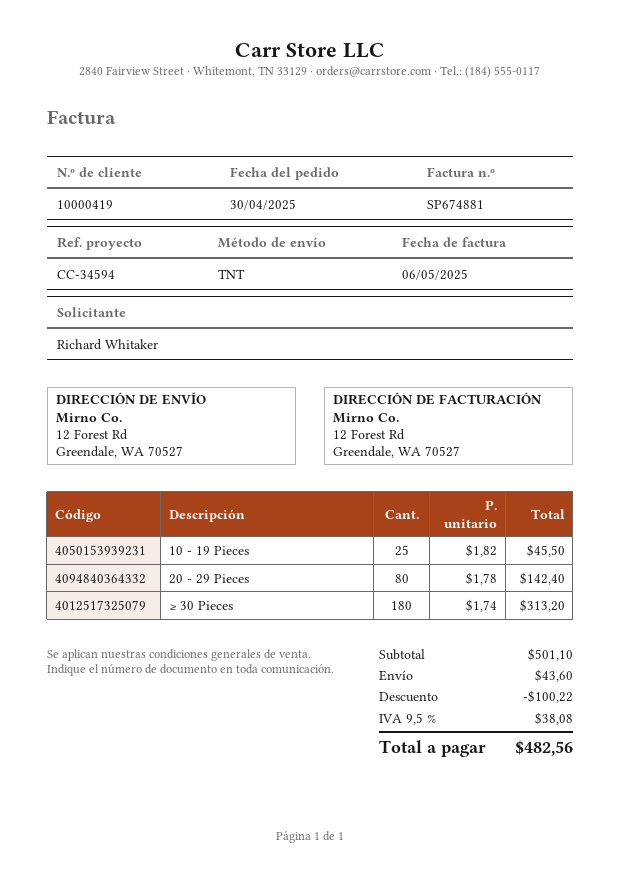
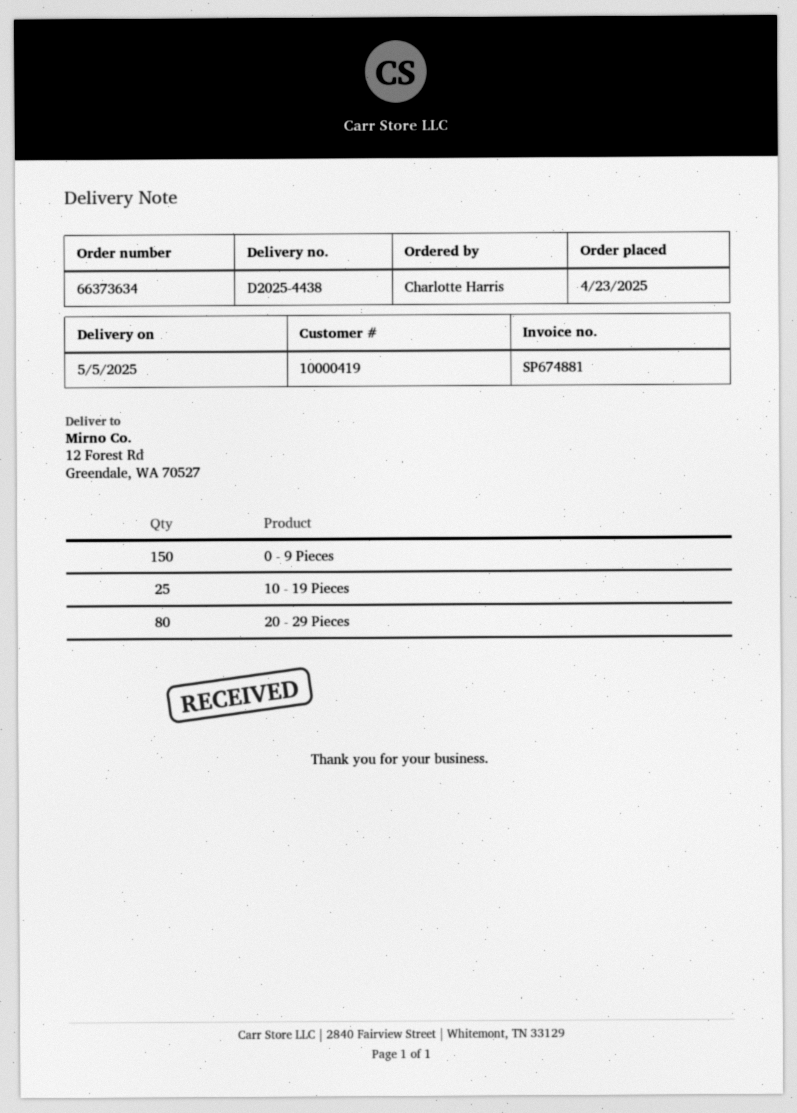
order date: 2025-04-30 -> 2025-04-23
ordered by: Richard Whitaker -> Charlotte Harris
≥ 30 Pieces: 180 -> none
0 - 9 Pieces: none -> 150

